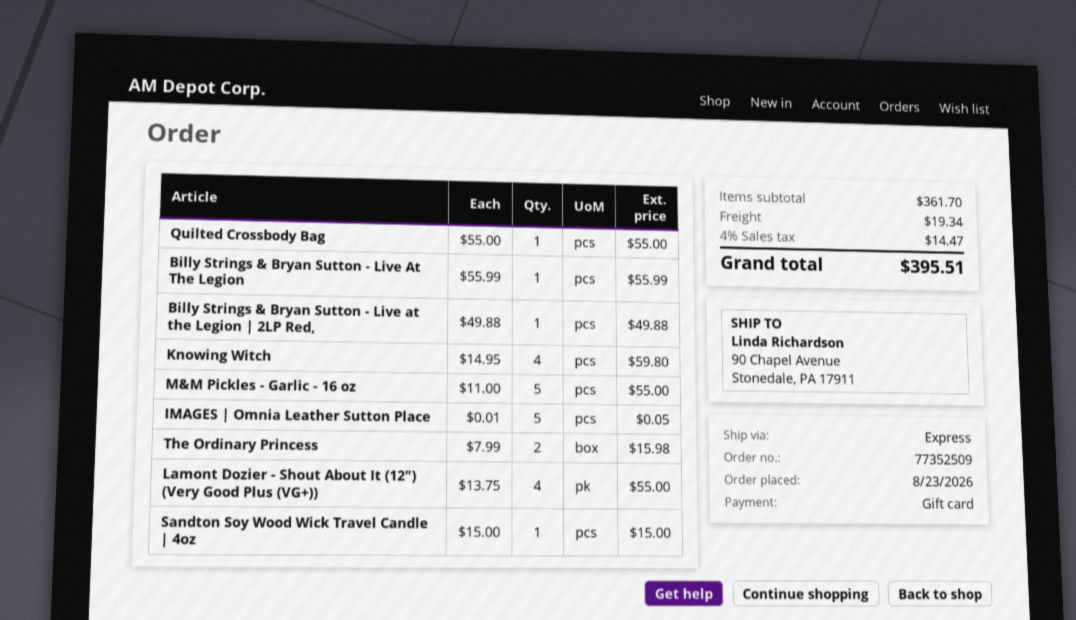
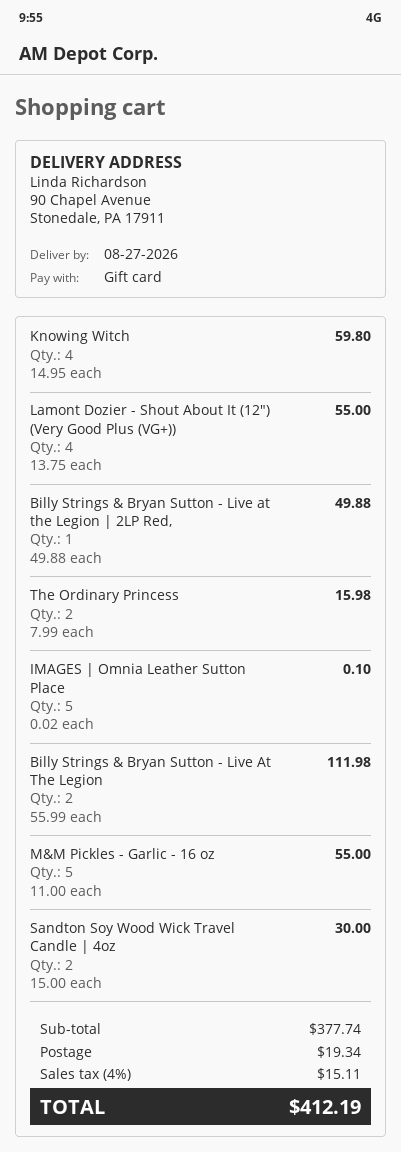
Quilted Crossbody Bag: 1 x 55.00 = 55.00 -> none
Billy Strings & Bryan Sutton - Live At The Legion: 1 x 55.99 = 55.99 -> 2 x 55.99 = 111.98
IMAGES | Omnia Leather Sutton Place: 5 x 0.01 = 0.05 -> 5 x 0.02 = 0.10
Sandton Soy Wood Wick Travel Candle | 4oz: 1 x 15.00 = 15.00 -> 2 x 15.00 = 30.00
subtotal: 361.70 -> 377.74
tax: 4% = 14.47 -> 4% = 15.11
total: 395.51 -> 412.19

